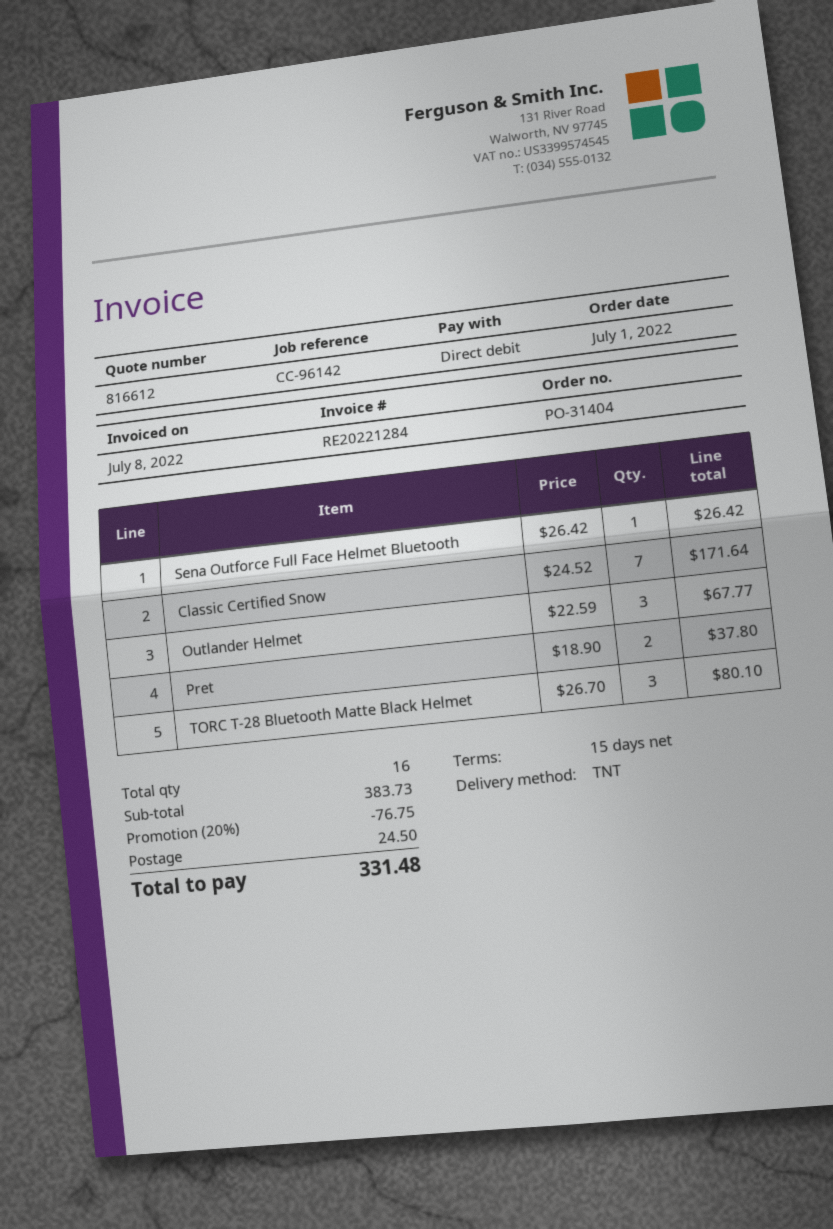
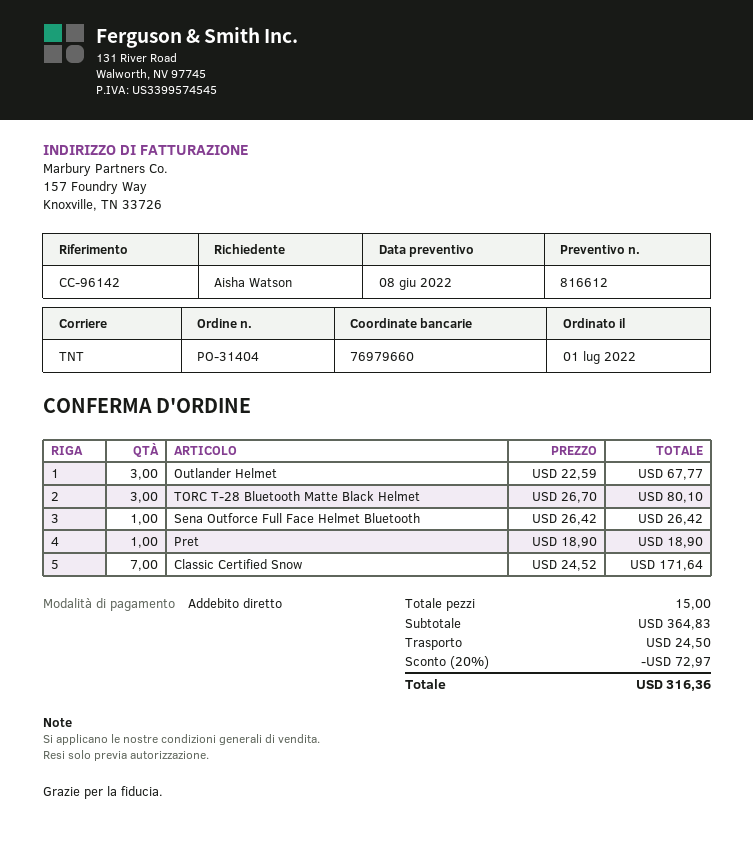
Pret: 2 x 18.90 = 37.80 -> 1 x 18.90 = 18.90
total quantity: 16 -> 15
subtotal: 383.73 -> 364.83
discount: 20% = 76.75 -> 20% = 72.97
total: 331.48 -> 316.36

